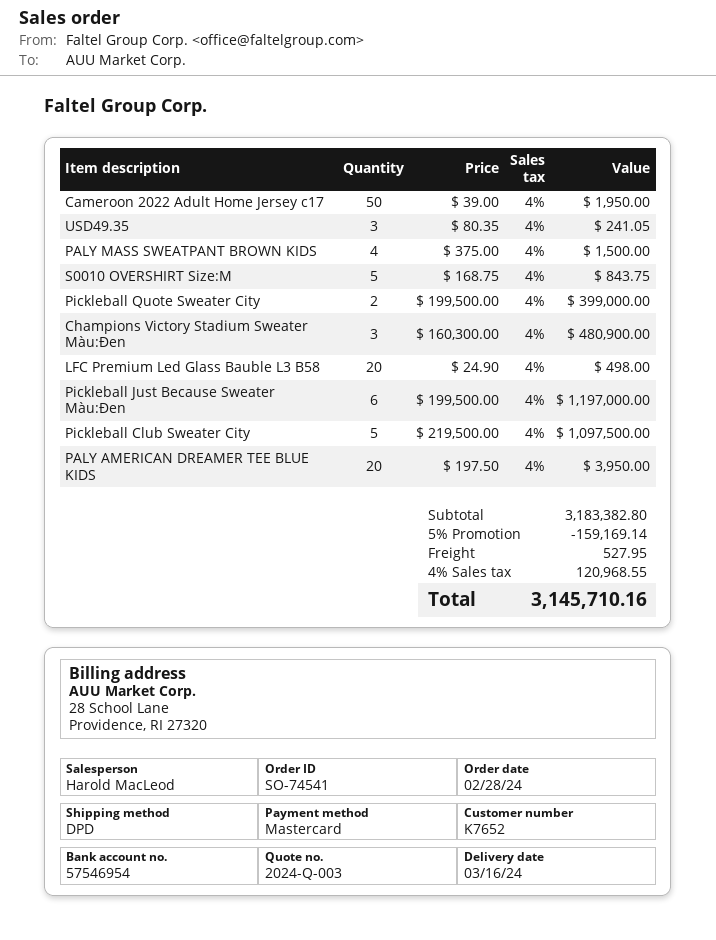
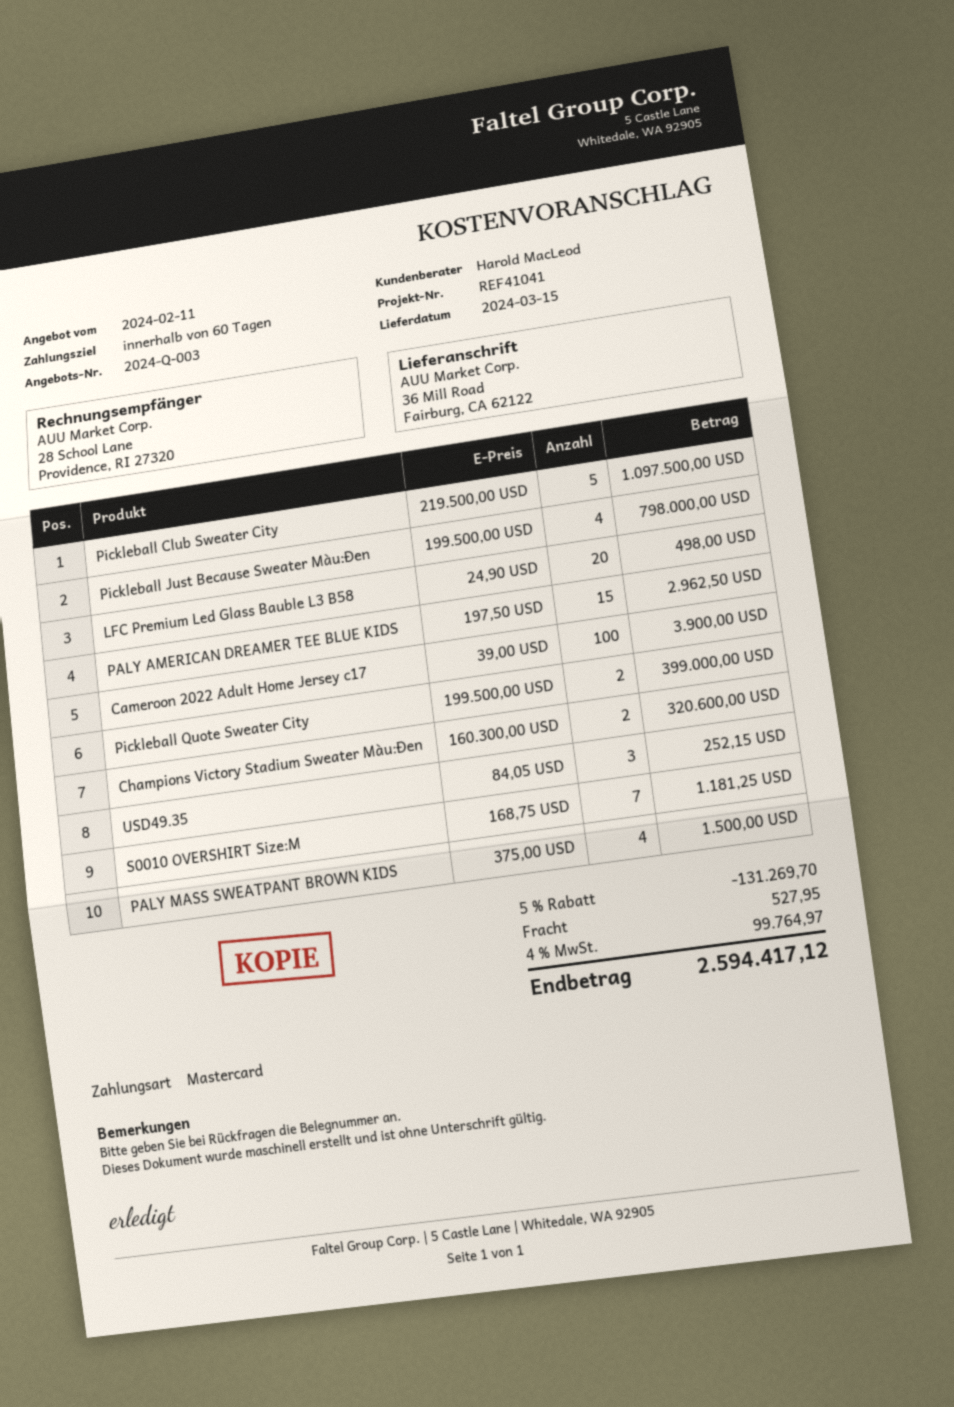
delivery date: 2024-03-16 -> 2024-03-15
Cameroon 2022 Adult Home Jersey c17: 50 x 39.00 = 1950.00 -> 100 x 39.00 = 3900.00
USD49.35: 3 x 80.35 = 241.05 -> 3 x 84.05 = 252.15
S0010 OVERSHIRT Size:M: 5 x 168.75 = 843.75 -> 7 x 168.75 = 1181.25
Champions Victory Stadium Sweater Màu:Đen: 3 x 160300.00 = 480900.00 -> 2 x 160300.00 = 320600.00
Pickleball Just Because Sweater Màu:Đen: 6 x 199500.00 = 1197000.00 -> 4 x 199500.00 = 798000.00
PALY AMERICAN DREAMER TEE BLUE KIDS: 20 x 197.50 = 3950.00 -> 15 x 197.50 = 2962.50
discount: 5% = 159169.14 -> 5% = 131269.70
tax: 4% = 120968.55 -> 4% = 99764.97
total: 3145710.16 -> 2594417.12

